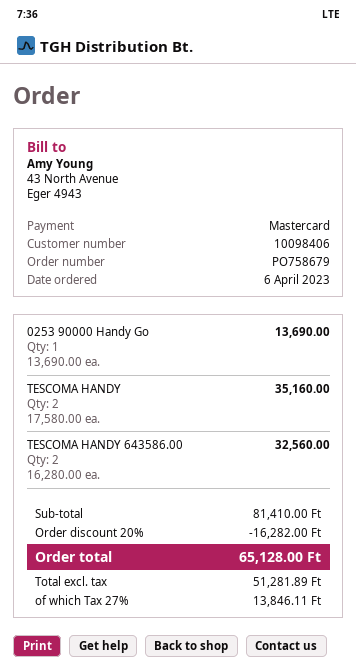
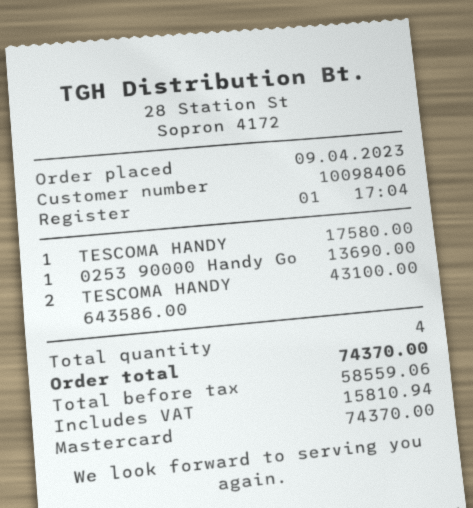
order date: 2023-04-06 -> 2023-04-09
TESCOMA HANDY: 2 for 35160.00 -> 1 for 17580.00
TESCOMA HANDY 643586.00: 2 for 32560.00 -> 2 for 43100.00
discount: 20% = 16282.00 -> none
net: 51281.89 -> 58559.06
tax: 13846.11 -> 15810.94
total: 65128.00 -> 74370.00

